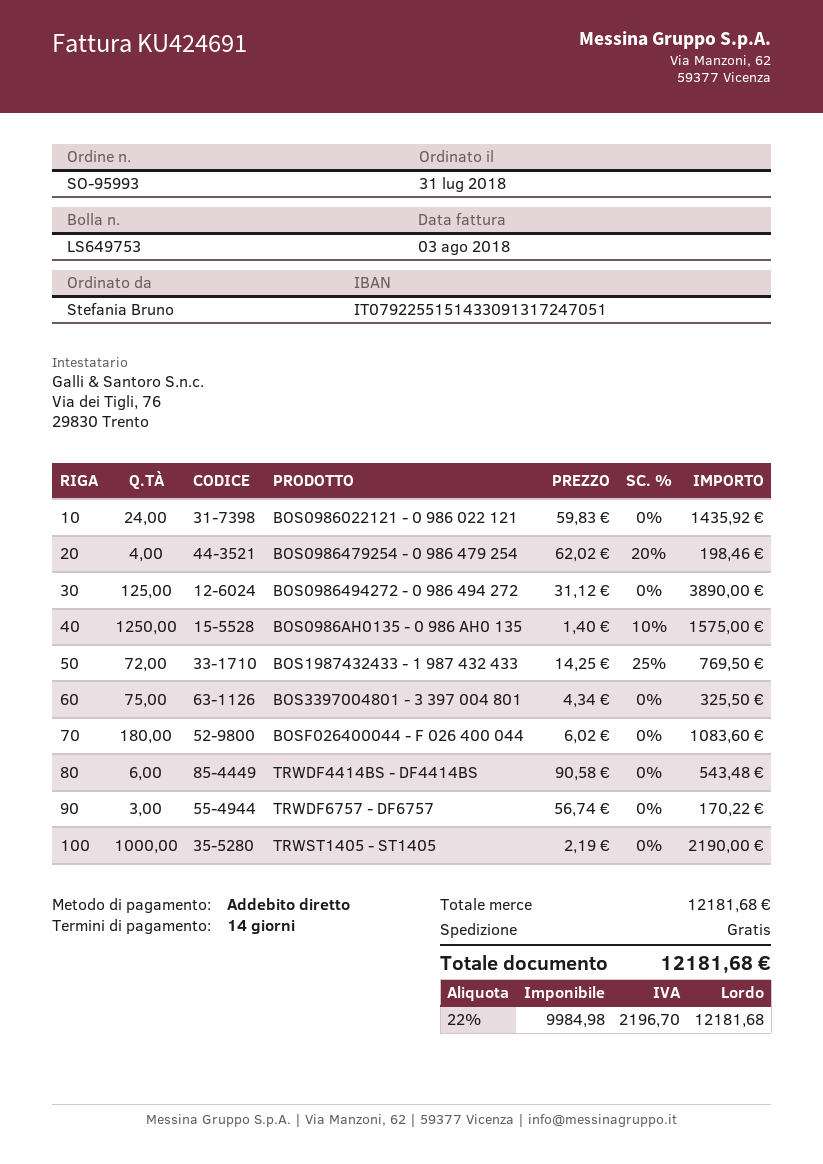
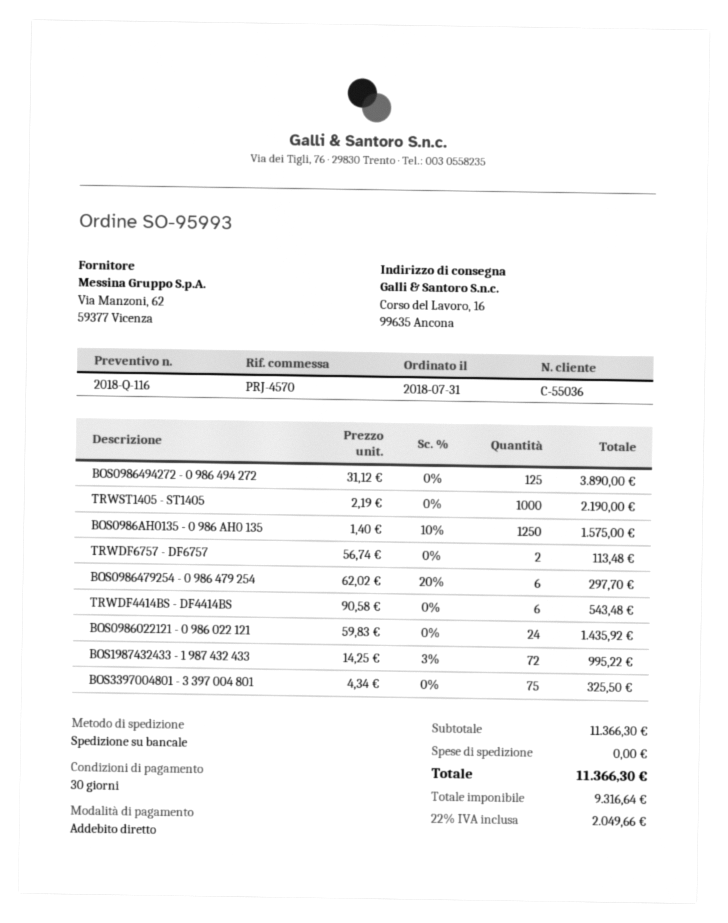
payment terms: 14 days -> 30 days
BOS0986479254 - 0 986 479 254: 4 x 62.02 - 20% = 198.46 -> 6 x 62.02 - 20% = 297.70
BOS1987432433 - 1 987 432 433: 72 x 14.25 - 25% = 769.50 -> 72 x 14.25 - 3% = 995.22
BOSF026400044 - F 026 400 044: 180 x 6.02 = 1083.60 -> none
TRWDF6757 - DF6757: 3 x 56.74 = 170.22 -> 2 x 56.74 = 113.48
subtotal: 12181.68 -> 11366.30
net: 9984.98 -> 9316.64
tax: 22% = 2196.70 -> 22% = 2049.66
total: 12181.68 -> 11366.30

